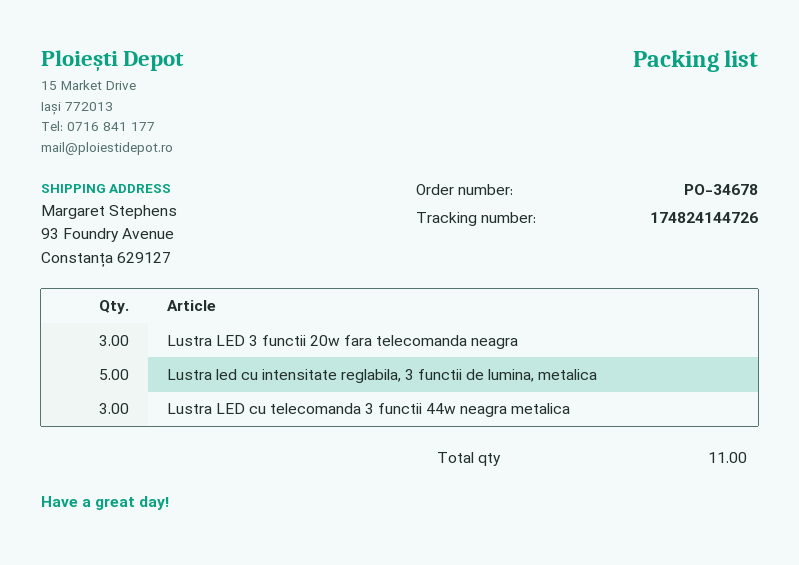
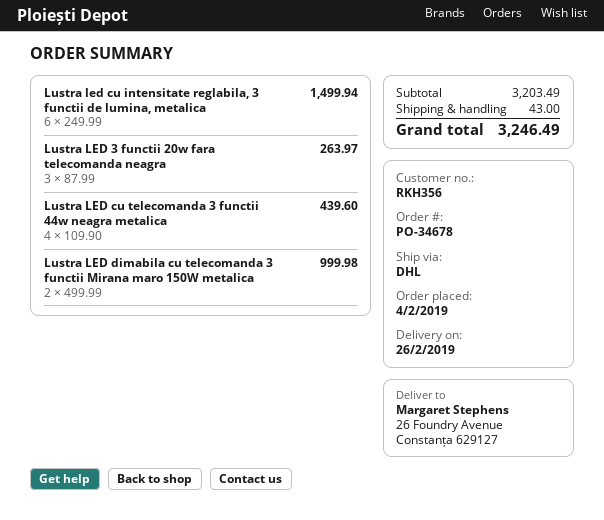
ship to: 93 Foundry Avenue, Constanța 629127 -> 26 Foundry Avenue, Constanța 629127
Lustra led cu intensitate reglabila, 3 functii de lumina, metalica: 5 -> 6
Lustra LED cu telecomanda 3 functii 44w neagra metalica: 3 -> 4
Lustra LED dimabila cu telecomanda 3 functii Mirana maro 150W metalica: none -> 2

